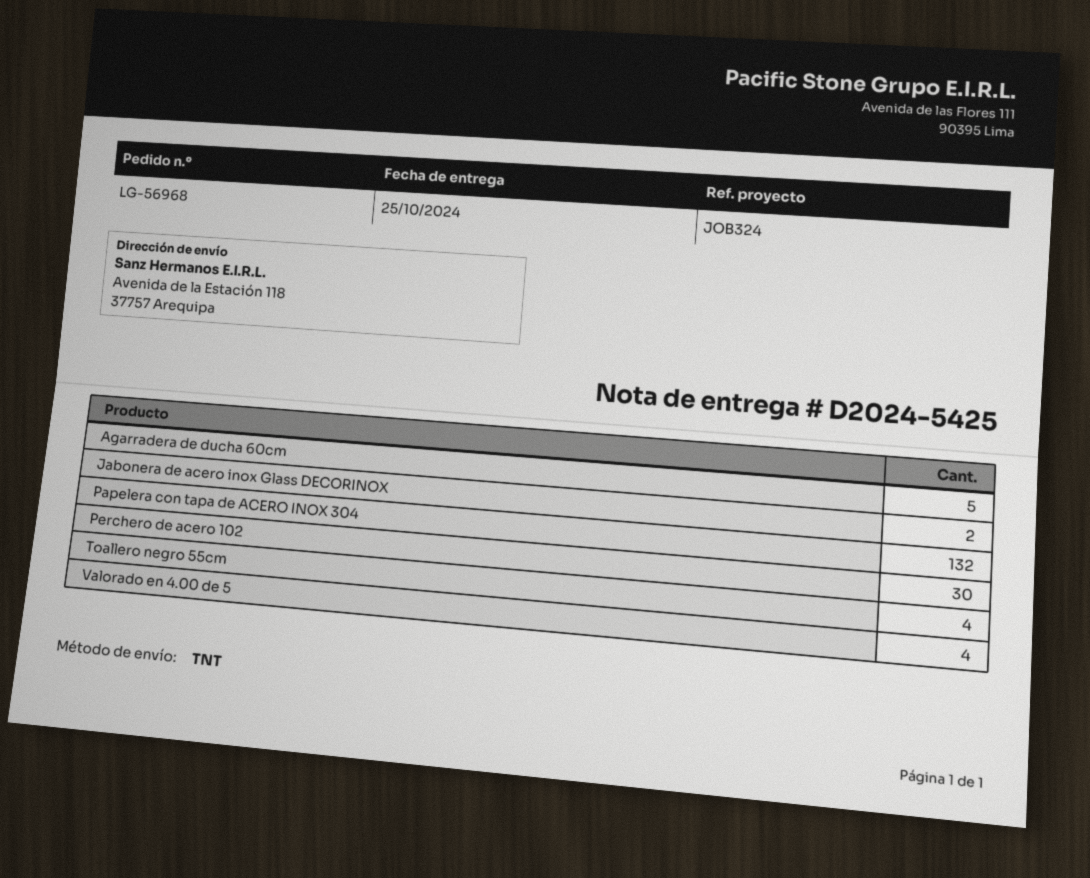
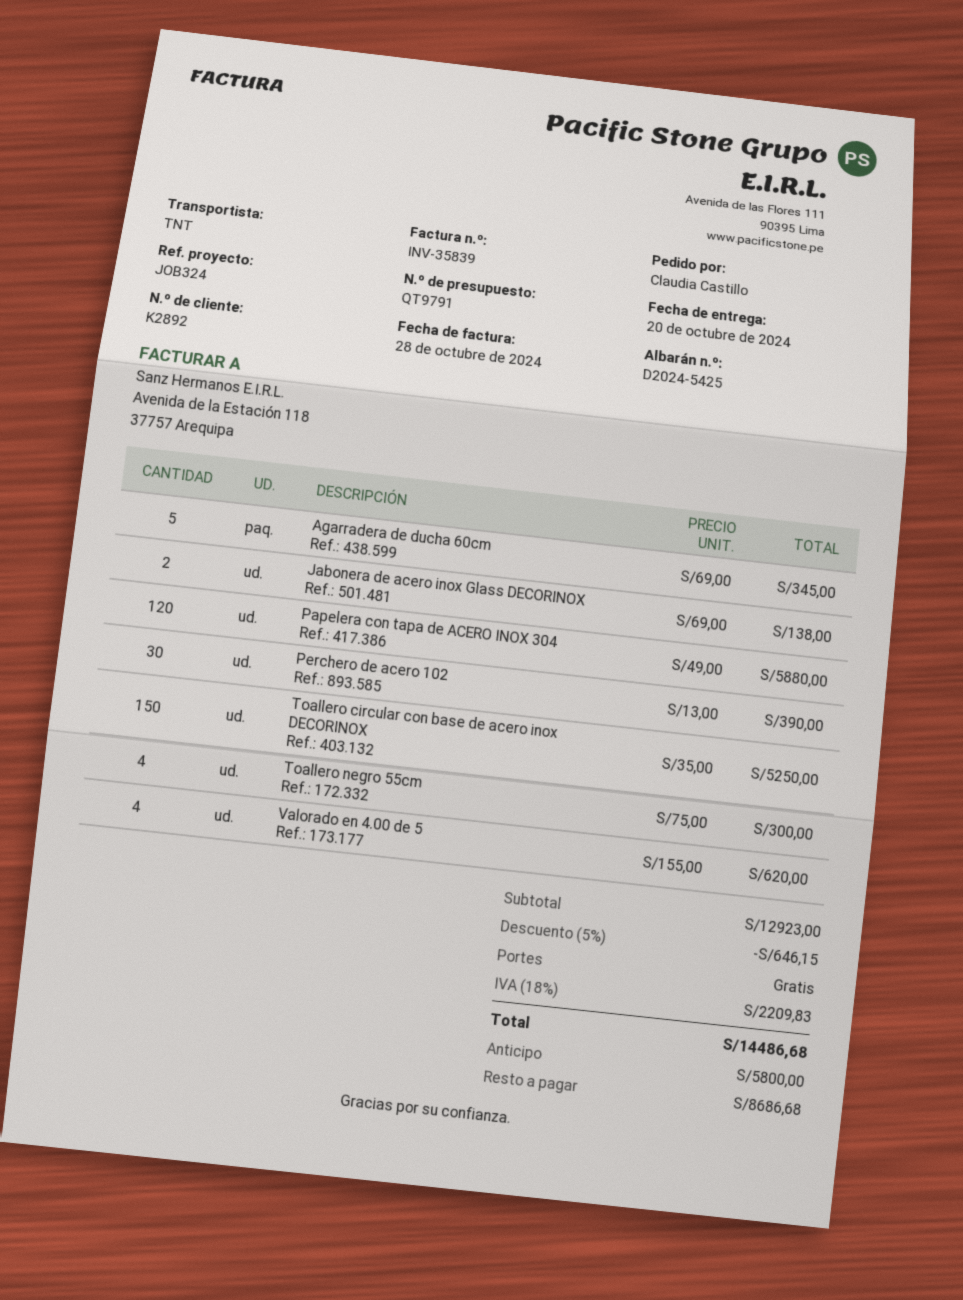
delivery date: 2024-10-25 -> 2024-10-20
Papelera con tapa de ACERO INOX 304: 132 -> 120
Toallero circular con base de acero inox DECORINOX: none -> 150

